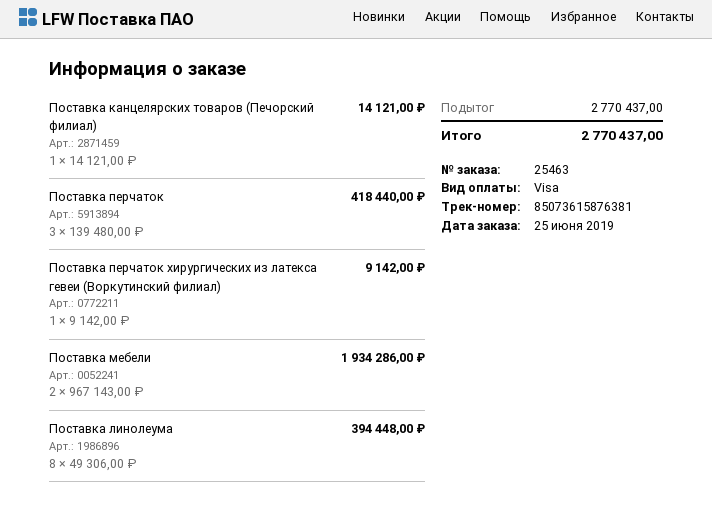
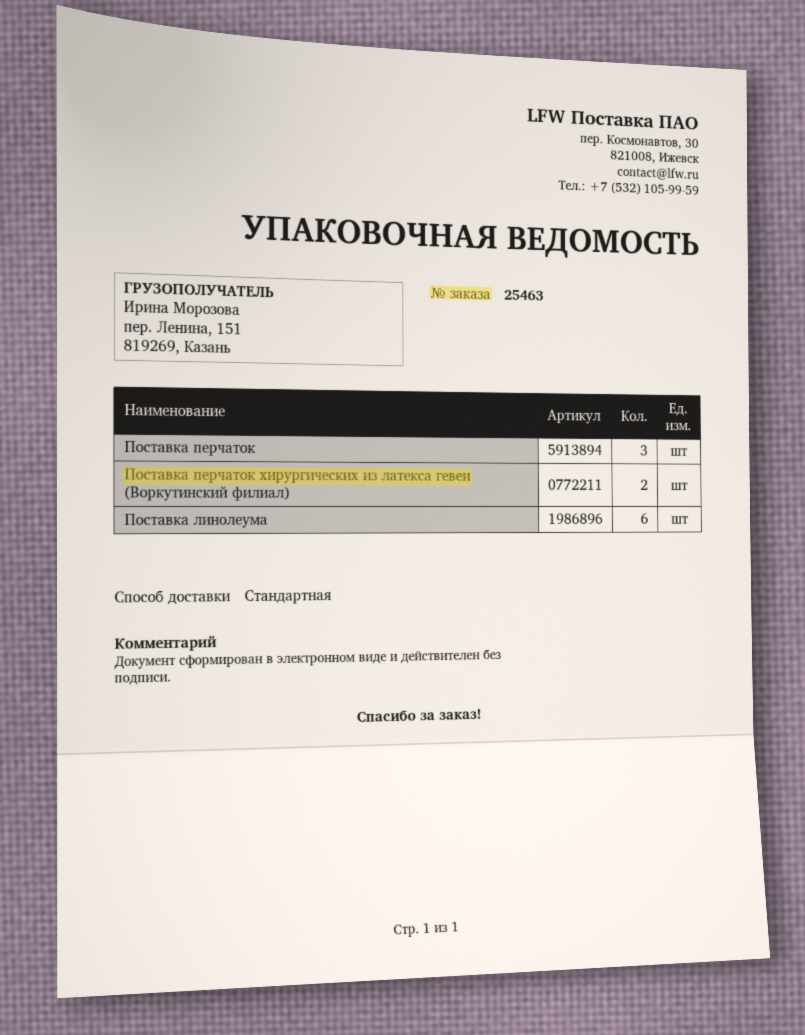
Поставка канцелярских товаров (Печорский филиал): 1 -> none
Поставка перчаток хирургических из латекса гевеи (Воркутинский филиал): 1 -> 2
Поставка мебели: 2 -> none
Поставка линолеума: 8 -> 6

